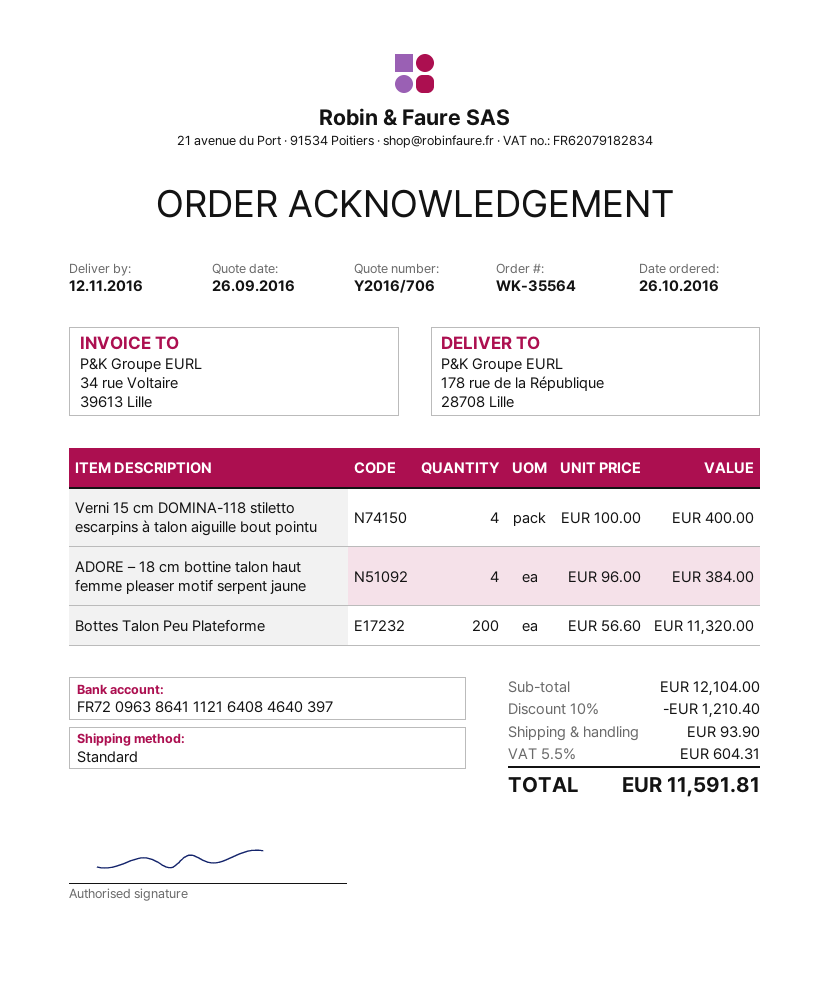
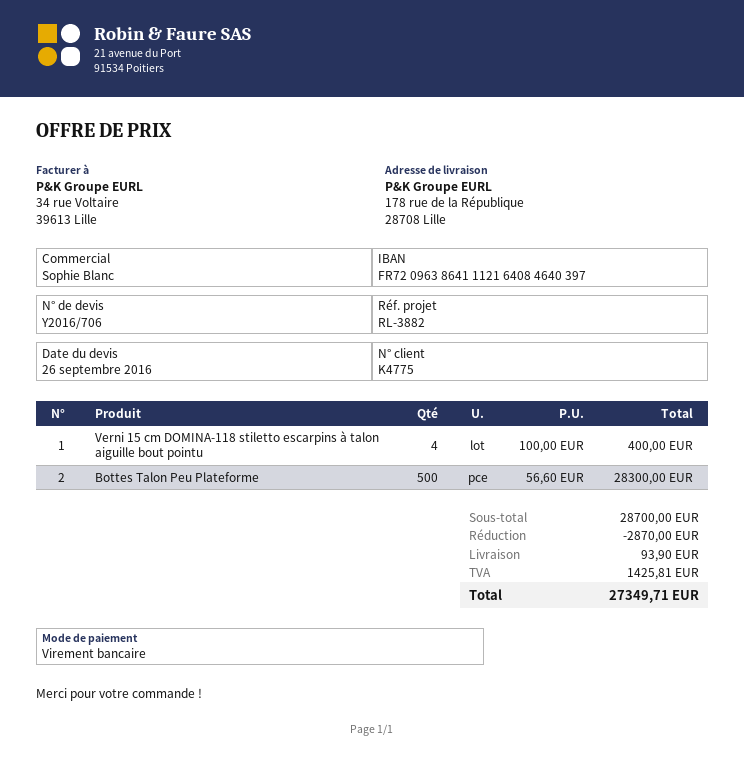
ADORE – 18 cm bottine talon haut femme pleaser motif serpent jaune: 4 x 96.00 = 384.00 -> none
Bottes Talon Peu Plateforme: 200 x 56.60 = 11320.00 -> 500 x 56.60 = 28300.00
subtotal: 12104.00 -> 28700.00
discount: 1210.40 -> 2870.00
tax: 604.31 -> 1425.81
total: 11591.81 -> 27349.71

